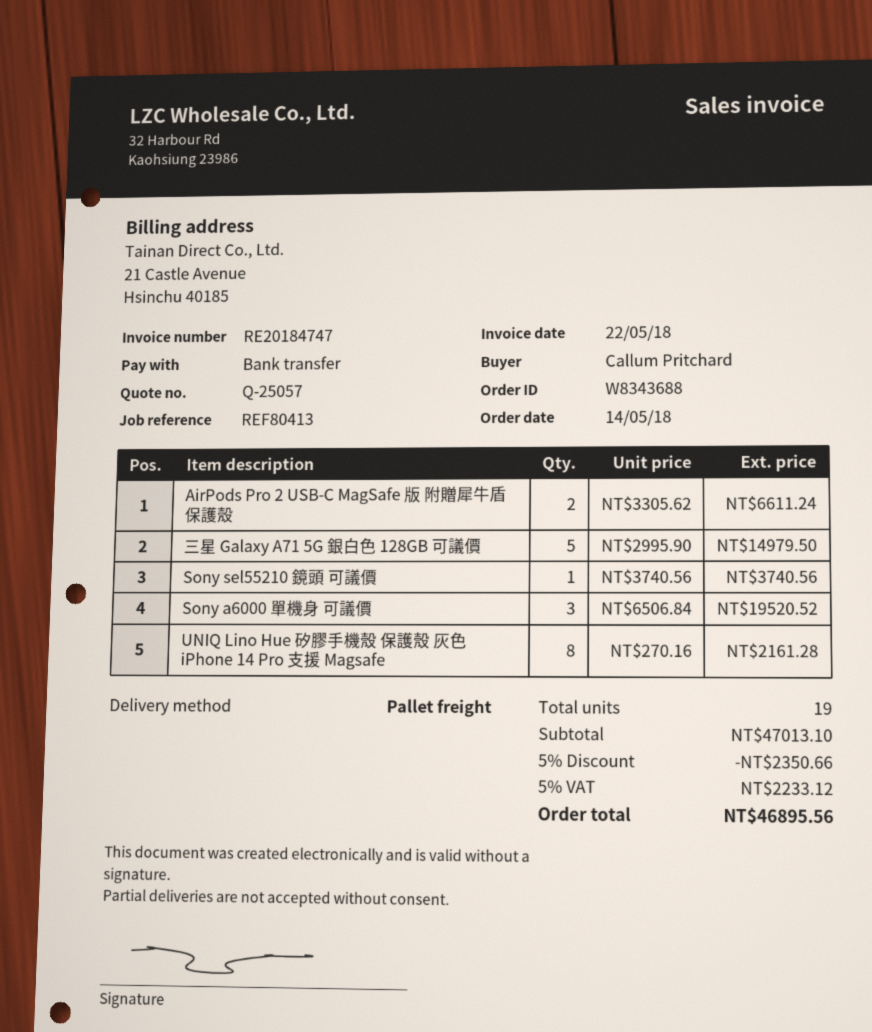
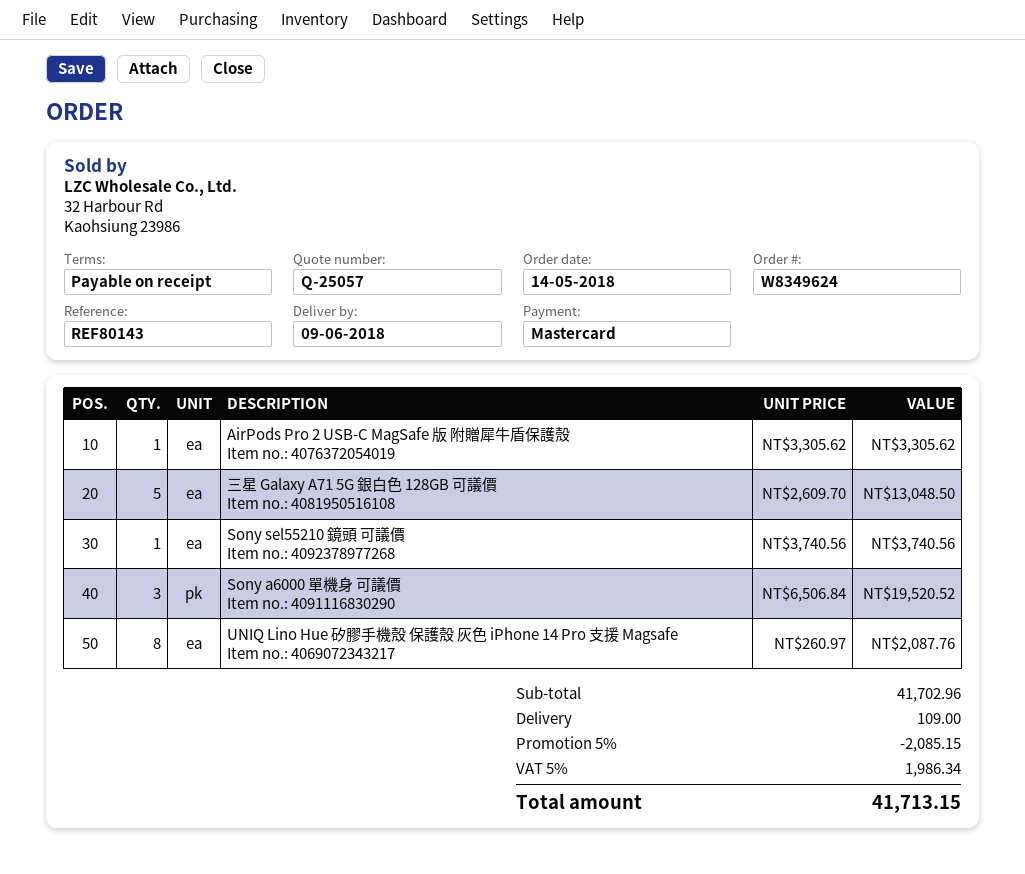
order number: W8343688 -> W8349624
reference: REF80413 -> REF80143
payment method: bank transfer -> Mastercard
AirPods Pro 2 USB-C MagSafe 版 附贈犀牛盾保護殼: 2 x 3305.62 = 6611.24 -> 1 x 3305.62 = 3305.62
三星 Galaxy A71 5G 銀白色 128GB 可議價: 5 x 2995.90 = 14979.50 -> 5 x 2609.70 = 13048.50
UNIQ Lino Hue 矽膠手機殼 保護殼 灰色 iPhone 14 Pro 支援 Magsafe: 8 x 270.16 = 2161.28 -> 8 x 260.97 = 2087.76
subtotal: 47013.10 -> 41702.96
discount: 5% = 2350.66 -> 5% = 2085.15
shipping: none -> 109.00
tax: 5% = 2233.12 -> 5% = 1986.34
total: 46895.56 -> 41713.15

